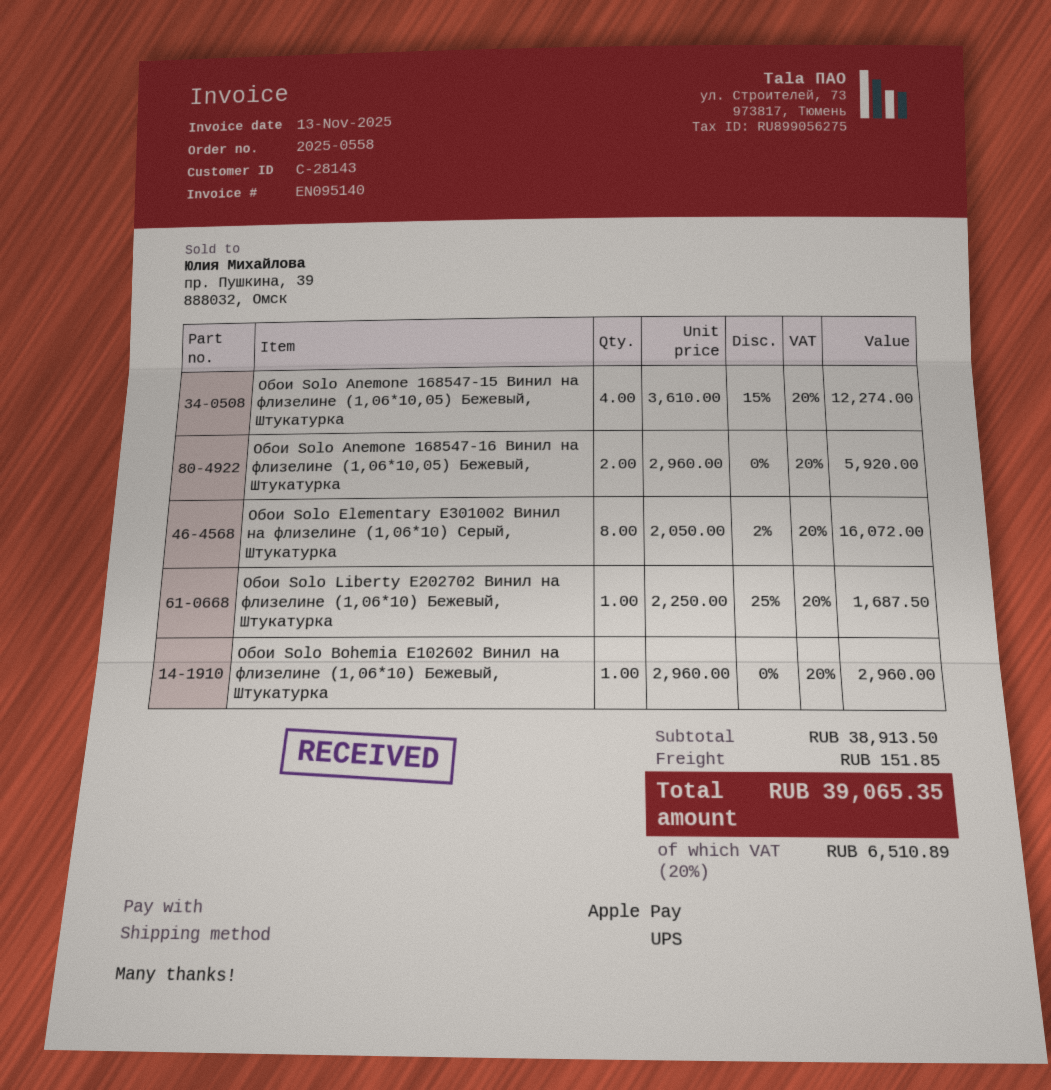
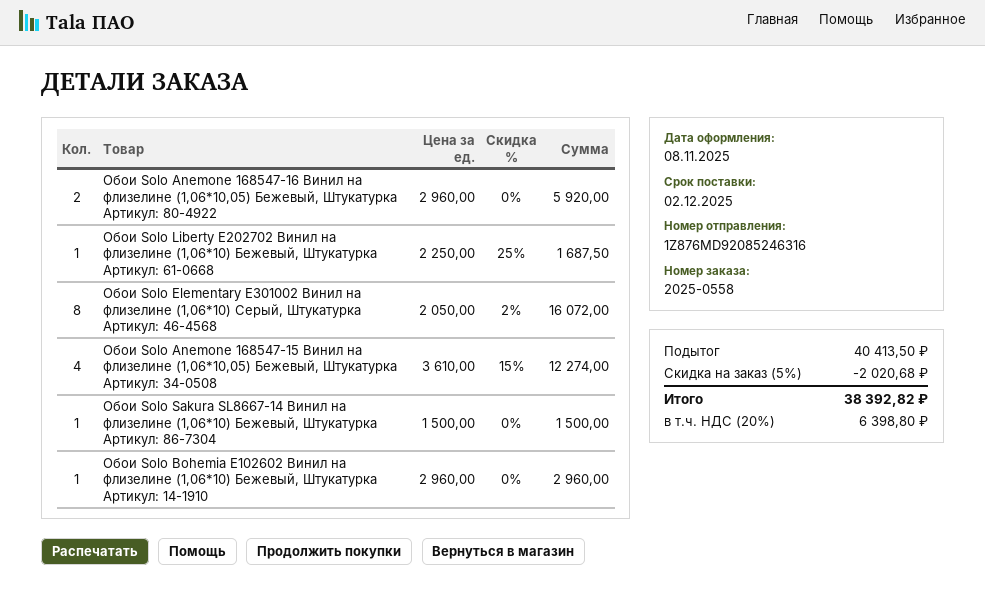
Обои Solo Sakura SL8667-14 Винил на флизелине (1,06*10) Бежевый, Штукатурка: none -> 1 x 1500.00 = 1500.00
subtotal: 38913.50 -> 40413.50
discount: none -> 5% = 2020.68
shipping: 151.85 -> none
tax: 20% = 6510.89 -> 20% = 6398.80
total: 39065.35 -> 38392.82

